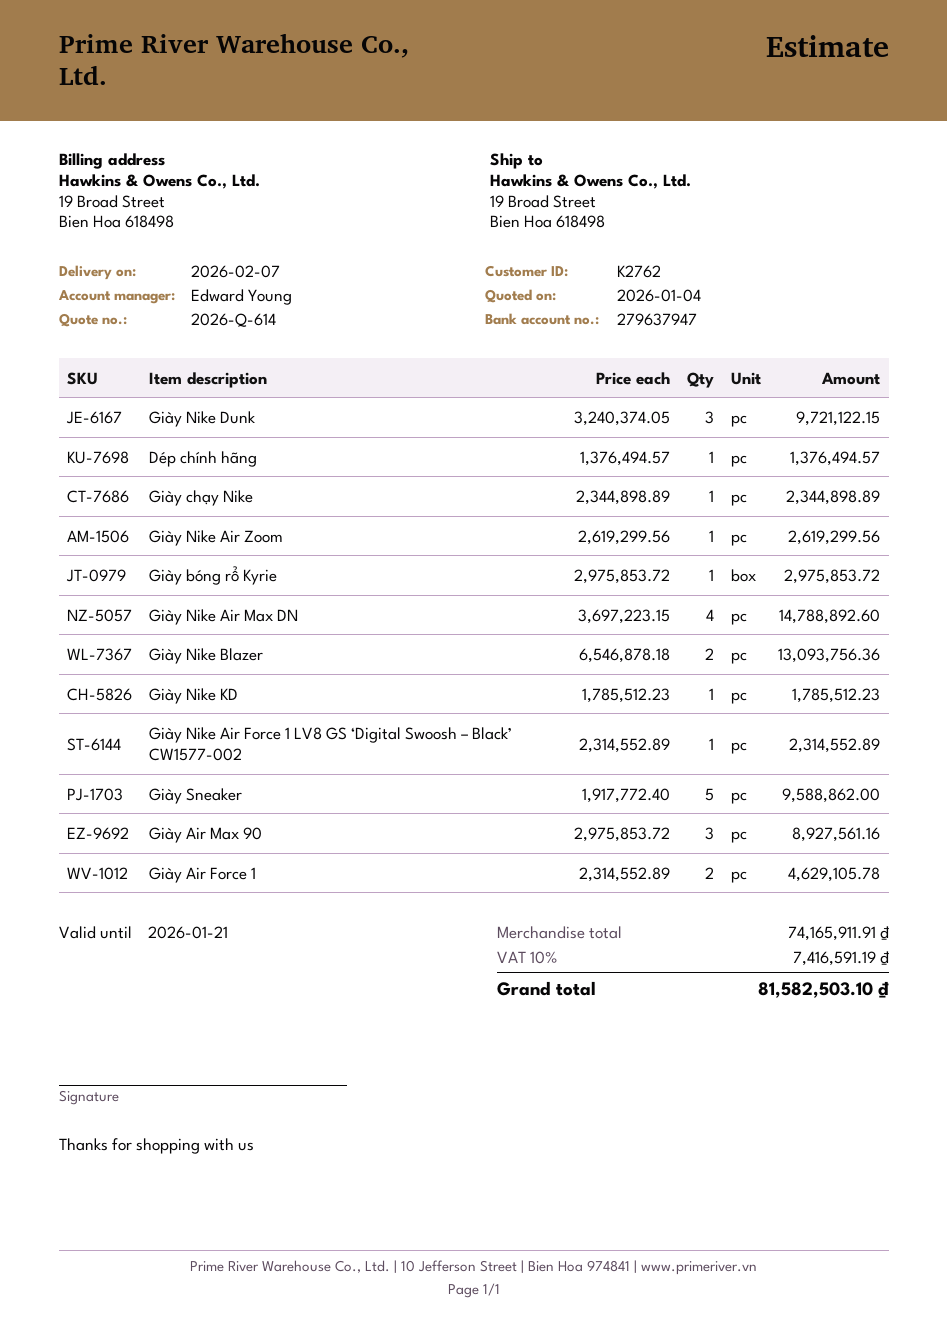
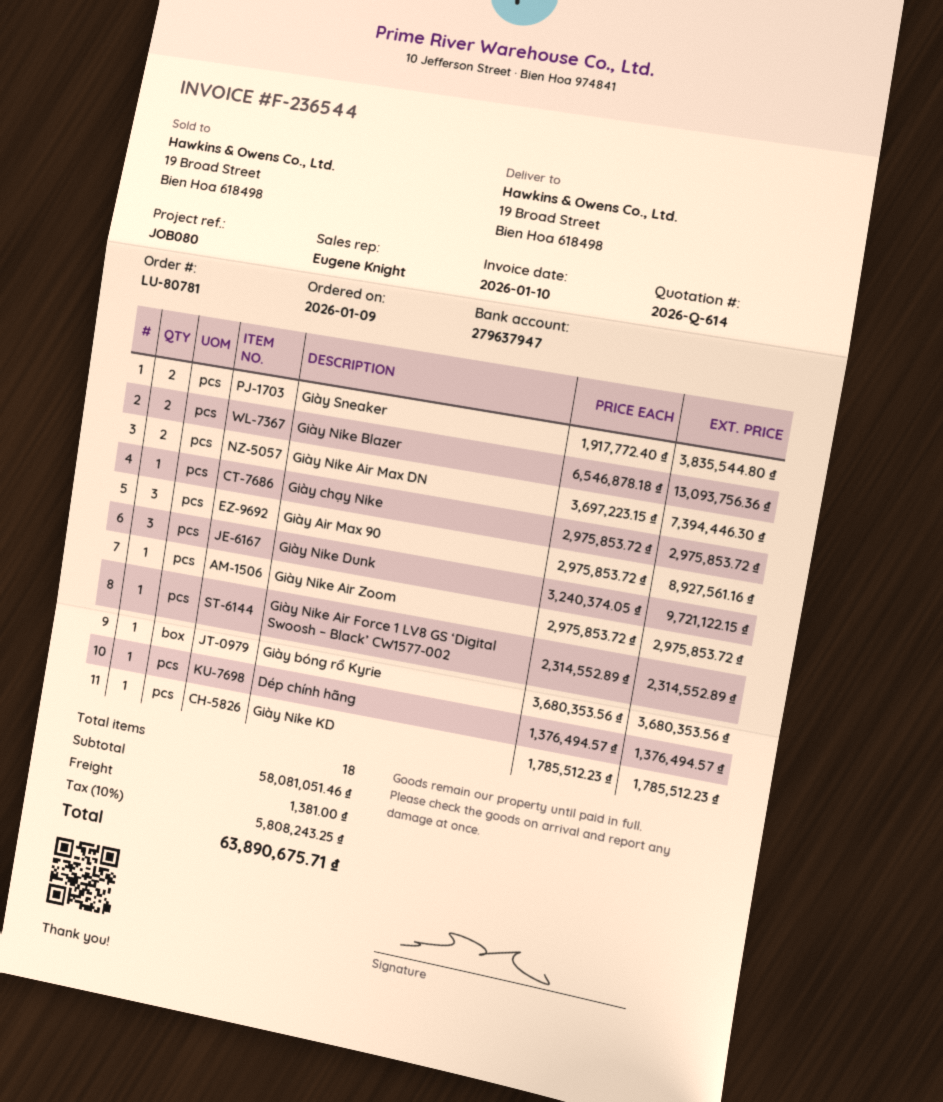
sales rep: Edward Young -> Eugene Knight
Giày chạy Nike: 1 x 2344898.89 = 2344898.89 -> 1 x 2975853.72 = 2975853.72
Giày Nike Air Zoom: 1 x 2619299.56 = 2619299.56 -> 1 x 2975853.72 = 2975853.72
Giày bóng rổ Kyrie: 1 x 2975853.72 = 2975853.72 -> 1 x 3680353.56 = 3680353.56
Giày Nike Air Max DN: 4 x 3697223.15 = 14788892.60 -> 2 x 3697223.15 = 7394446.30
Giày Sneaker: 5 x 1917772.40 = 9588862.00 -> 2 x 1917772.40 = 3835544.80
Giày Air Force 1: 2 x 2314552.89 = 4629105.78 -> none
subtotal: 74165911.91 -> 58081051.46
shipping: none -> 1381.00
tax: 10% = 7416591.19 -> 10% = 5808243.25
total: 81582503.10 -> 63890675.71

